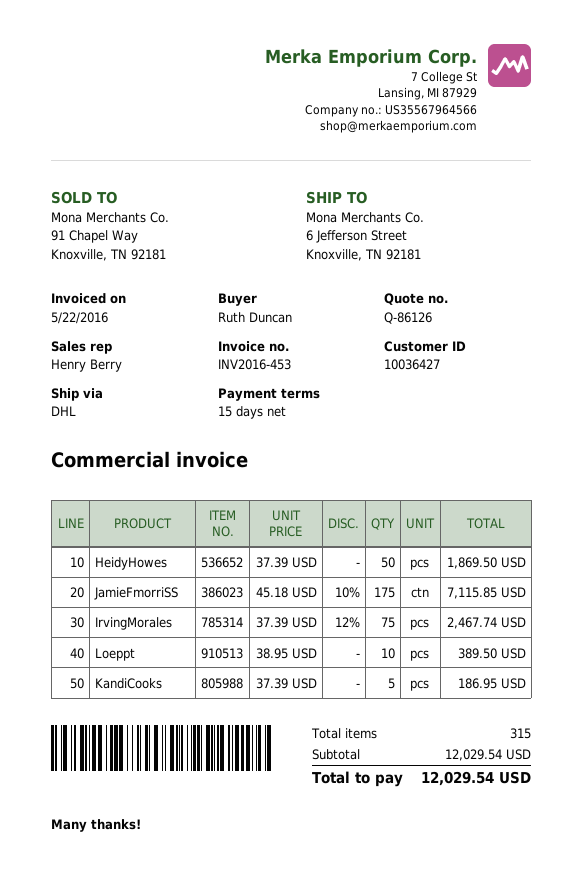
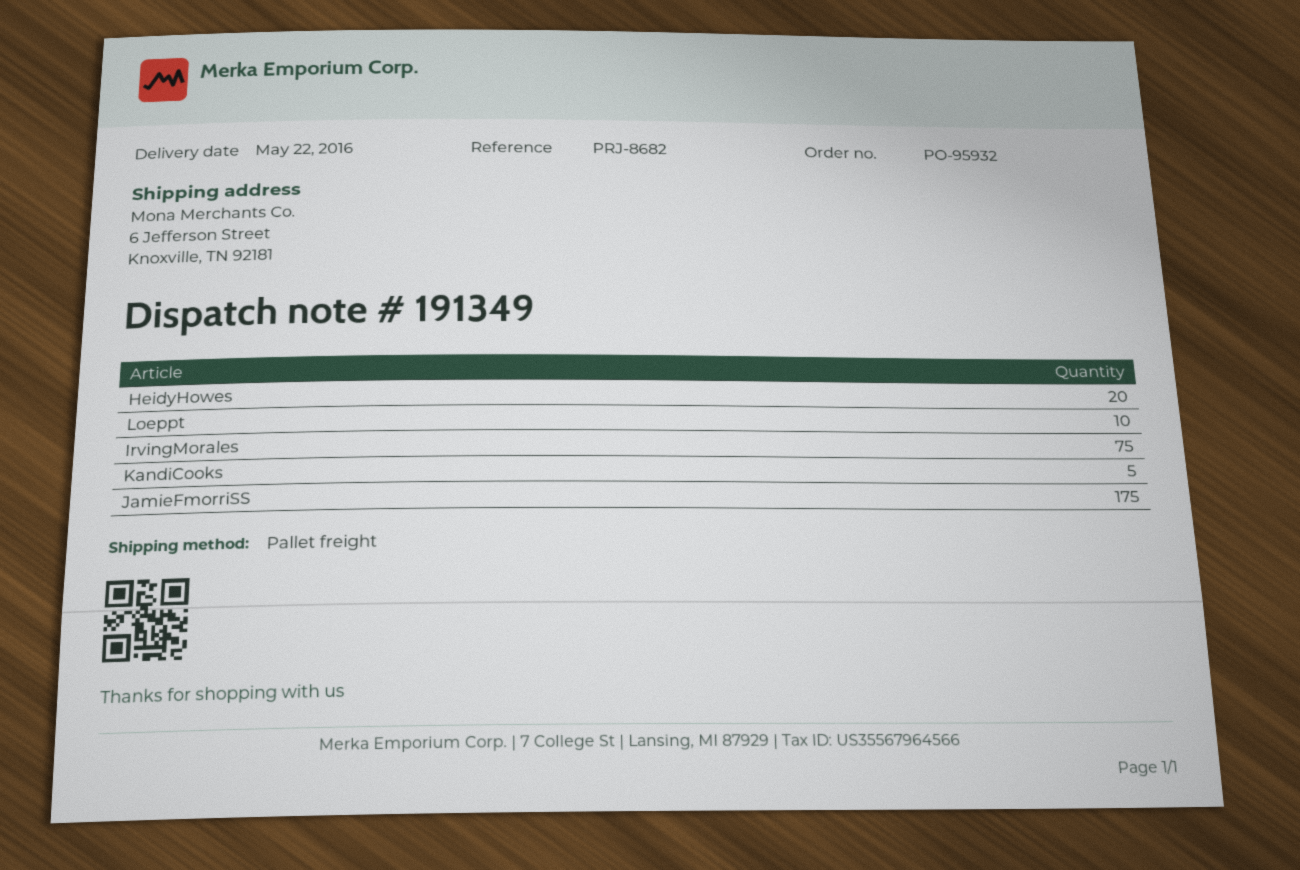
shipping method: DHL -> pallet freight
HeidyHowes: 50 -> 20

